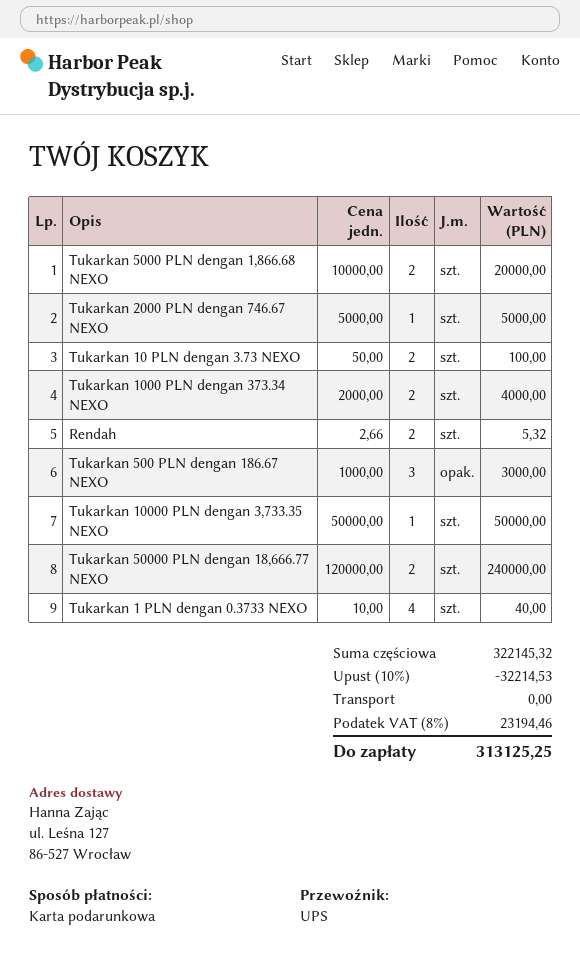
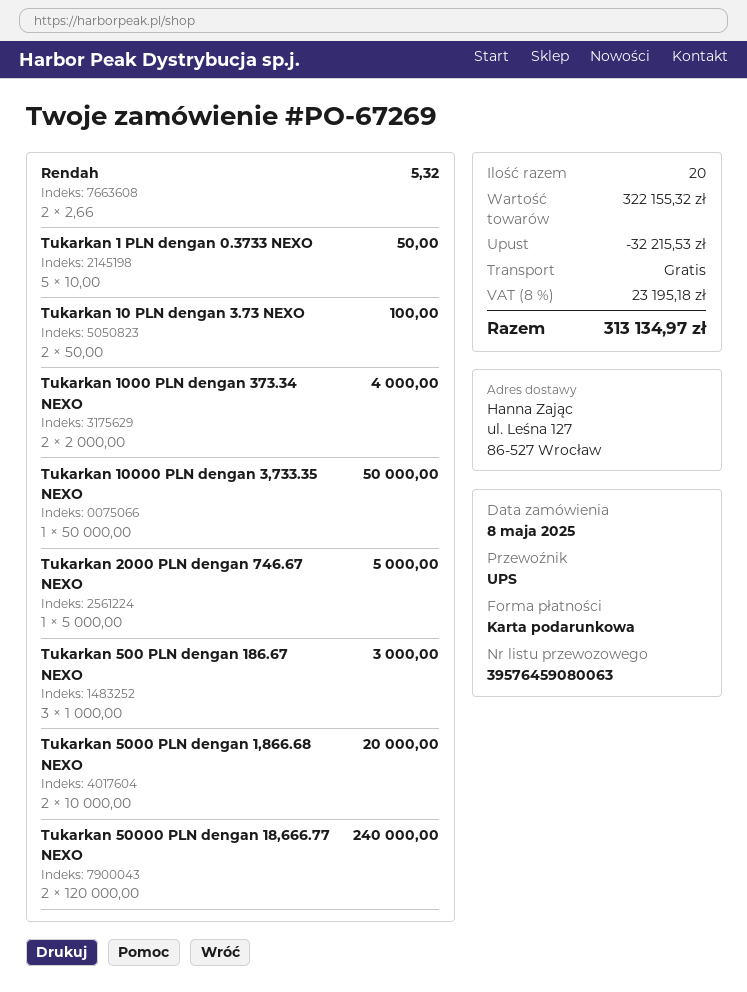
Tukarkan 1 PLN dengan 0.3733 NEXO: 4 x 10.00 = 40.00 -> 5 x 10.00 = 50.00
subtotal: 322145.32 -> 322155.32
discount: 32214.53 -> 32215.53
tax: 8% = 23194.46 -> 8% = 23195.18
total: 313125.25 -> 313134.97

